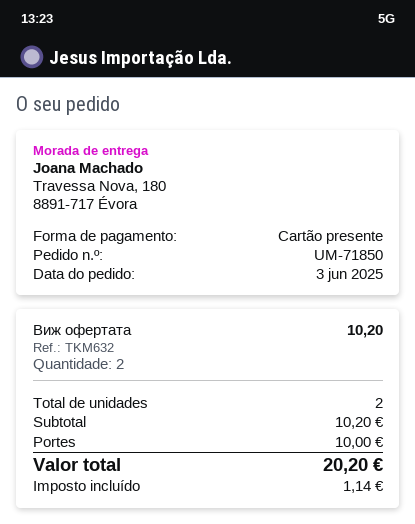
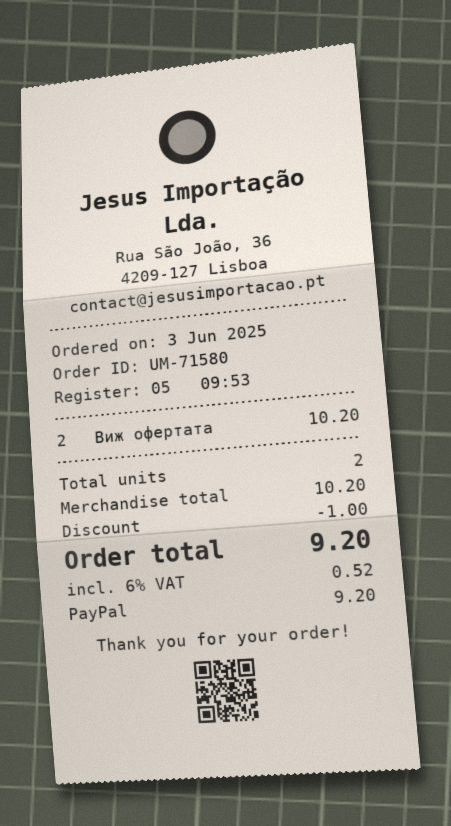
order number: UM-71850 -> UM-71580
payment method: gift card -> PayPal
discount: none -> 1.00
shipping: 10.00 -> none
tax: 1.14 -> 0.52
total: 20.20 -> 9.20

